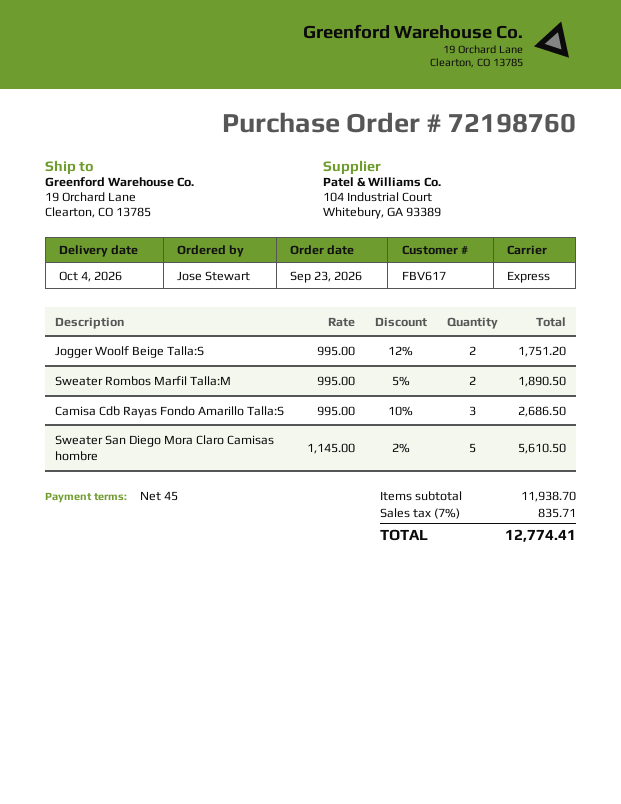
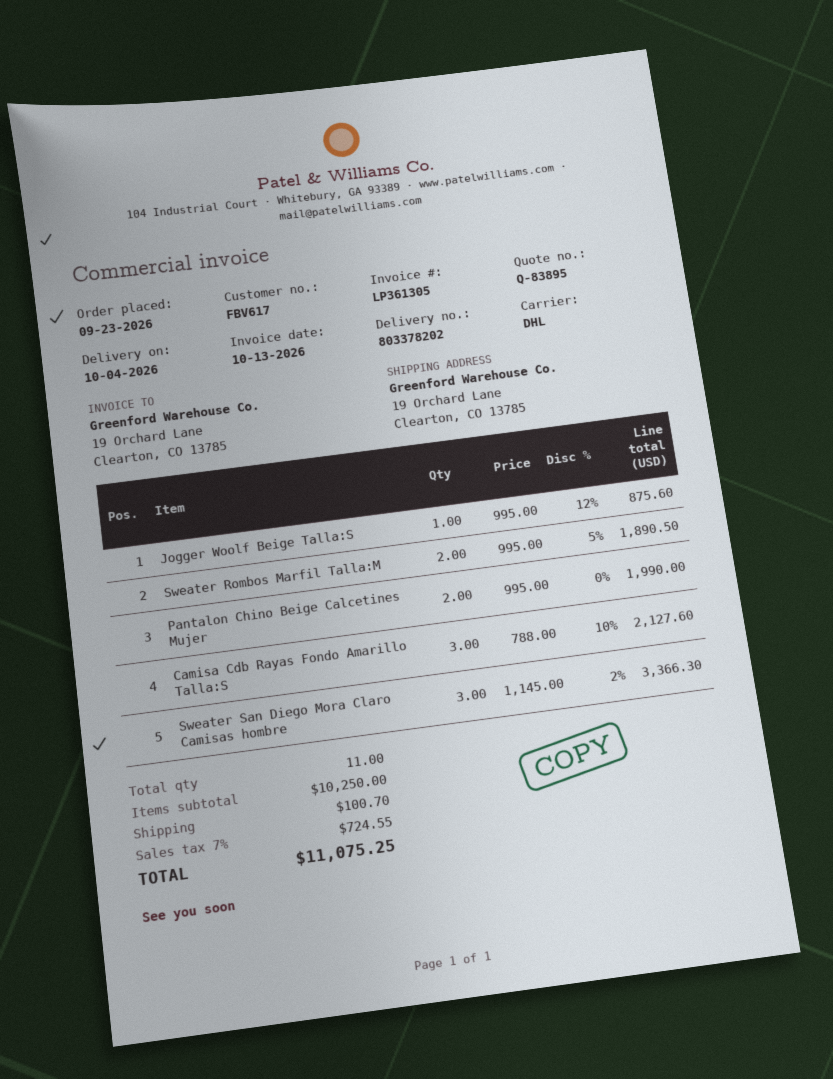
shipping method: express -> DHL
Jogger Woolf Beige Talla:S: 2 x 995.00 - 12% = 1751.20 -> 1 x 995.00 - 12% = 875.60
Camisa Cdb Rayas Fondo Amarillo Talla:S: 3 x 995.00 - 10% = 2686.50 -> 3 x 788.00 - 10% = 2127.60
Sweater San Diego Mora Claro Camisas hombre: 5 x 1145.00 - 2% = 5610.50 -> 3 x 1145.00 - 2% = 3366.30
Pantalon Chino Beige Calcetines Mujer: none -> 2 x 995.00 = 1990.00
subtotal: 11938.70 -> 10250.00
shipping: none -> 100.70
tax: 7% = 835.71 -> 7% = 724.55
total: 12774.41 -> 11075.25

